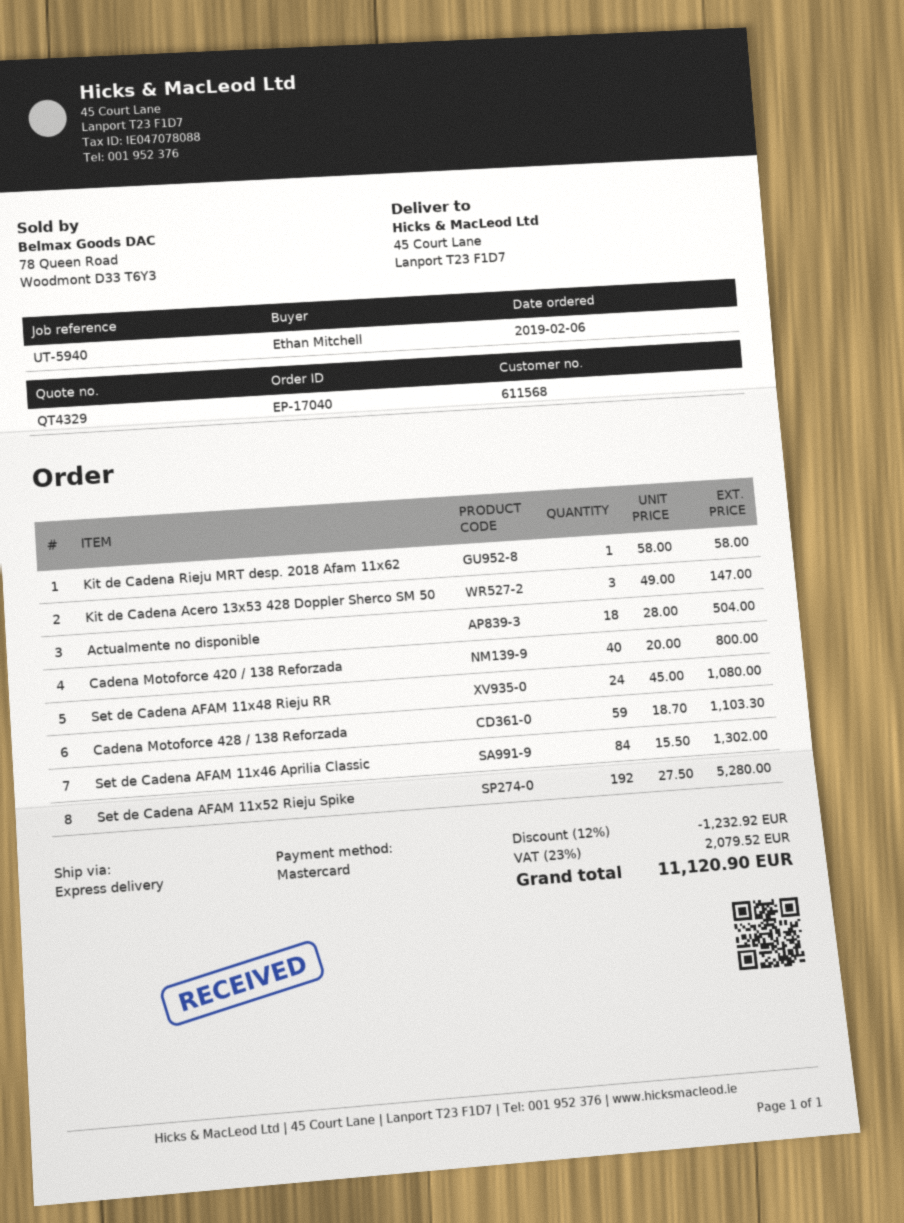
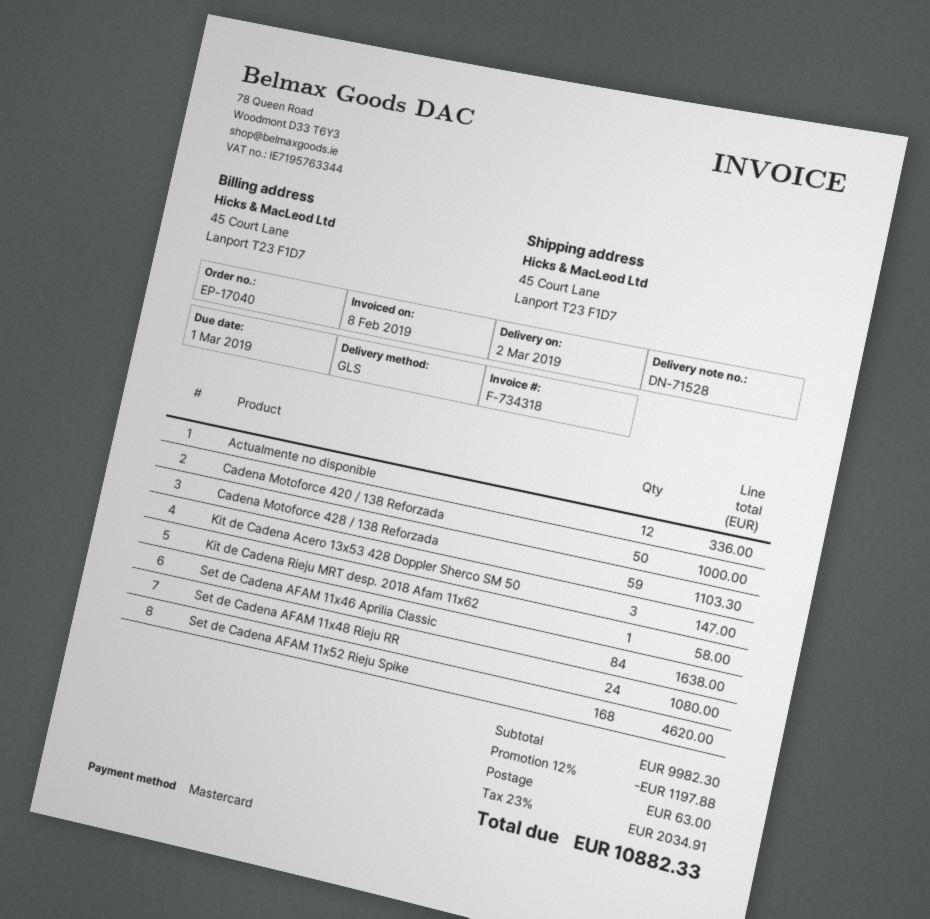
shipping method: express -> GLS
Actualmente no disponible: 18 for 504.00 -> 12 for 336.00
Cadena Motoforce 420 / 138 Reforzada: 40 for 800.00 -> 50 for 1000.00
Set de Cadena AFAM 11x46 Aprilia Classic: 84 for 1302.00 -> 84 for 1638.00
Set de Cadena AFAM 11x52 Rieju Spike: 192 for 5280.00 -> 168 for 4620.00
discount: 12% = 1232.92 -> 12% = 1197.88
shipping: none -> 63.00
tax: 23% = 2079.52 -> 23% = 2034.91
total: 11120.90 -> 10882.33

